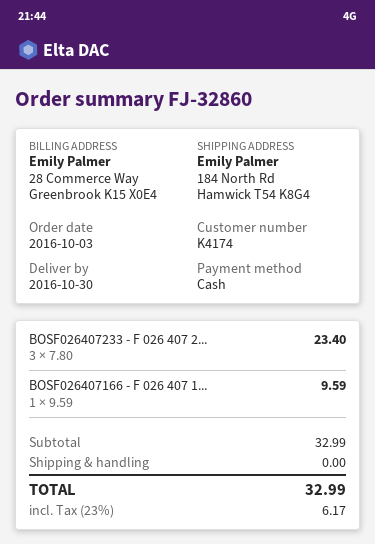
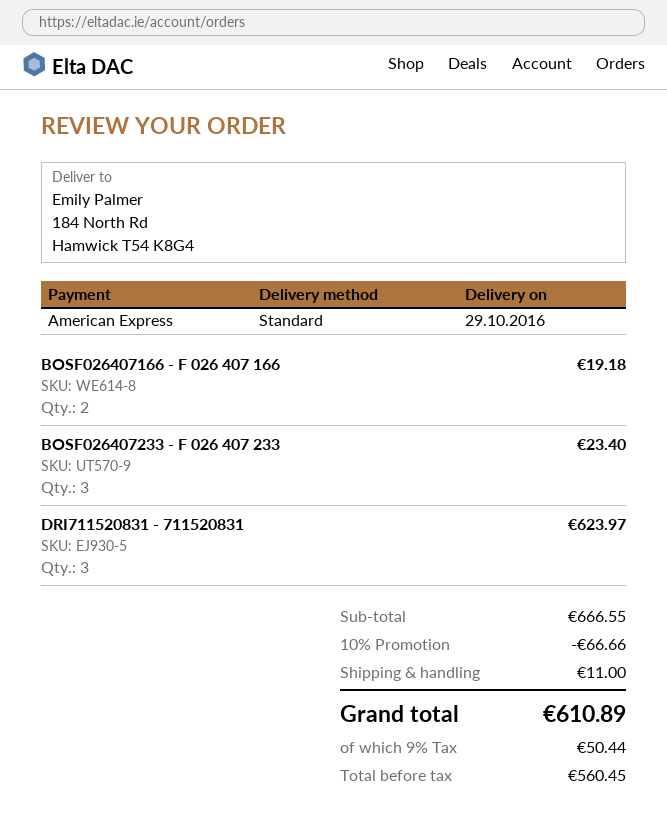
delivery date: 2016-10-30 -> 2016-10-29
payment method: cash -> American Express
BOSF026407166 - F 026 407 1...: 1 for 9.59 -> 2 for 19.18
DRI711520831 - 711520831: none -> 3 for 623.97
subtotal: 32.99 -> 666.55
discount: none -> 10% = 66.66
shipping: 0.00 -> 11.00
tax: 23% = 6.17 -> 9% = 50.44
total: 32.99 -> 610.89

